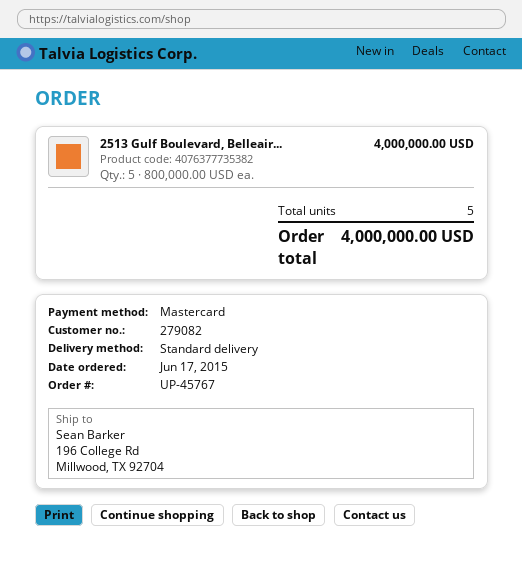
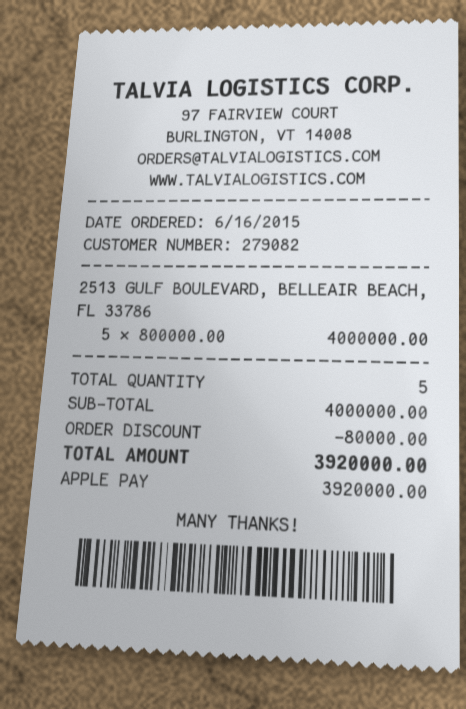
order date: 2015-06-17 -> 2015-06-16
payment method: Mastercard -> Apple Pay
discount: none -> 80000.00
total: 4000000.00 -> 3920000.00

